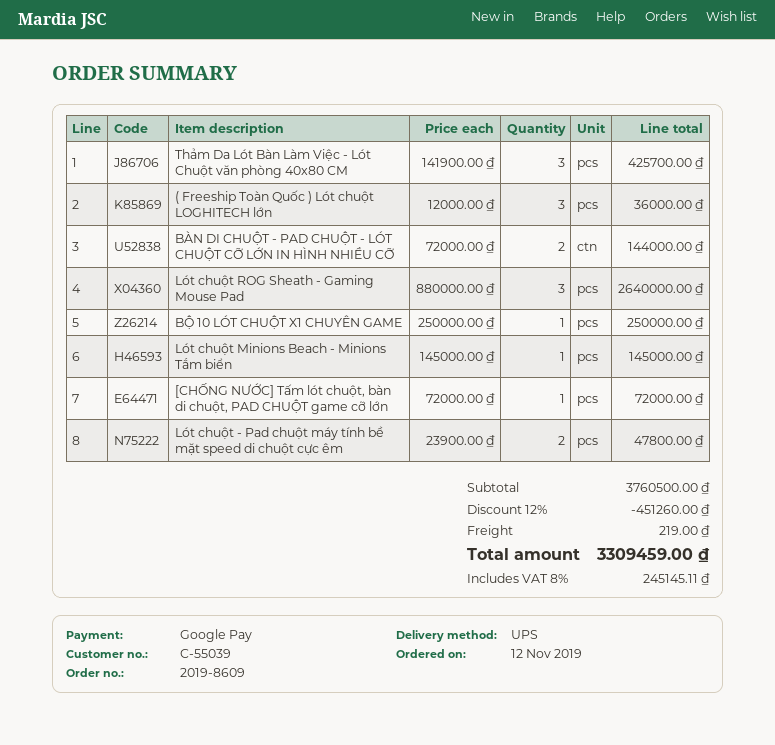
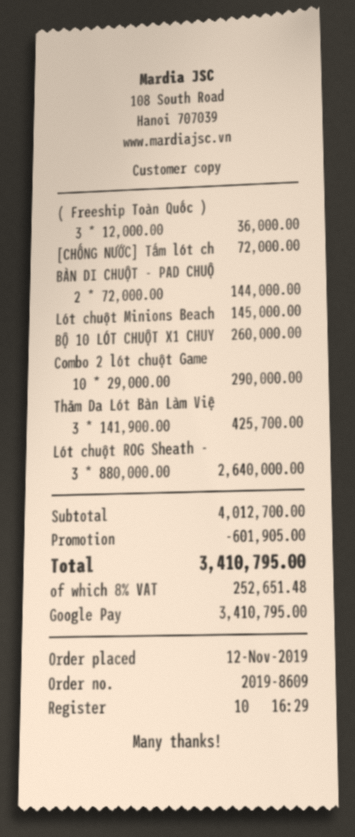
BỘ 10 LÓT CHUỘT X1 CHUYÊN GAME: 1 x 250000.00 = 250000.00 -> 1 x 260000.00 = 260000.00
Lót chuột - Pad chuột máy tính bề mặt speed di chuột cực êm: 2 x 23900.00 = 47800.00 -> none
Combo 2 lót chuột Game: none -> 10 x 29000.00 = 290000.00
subtotal: 3760500.00 -> 4012700.00
discount: 451260.00 -> 601905.00
shipping: 219.00 -> none
tax: 8% = 245145.11 -> 8% = 252651.48
total: 3309459.00 -> 3410795.00

